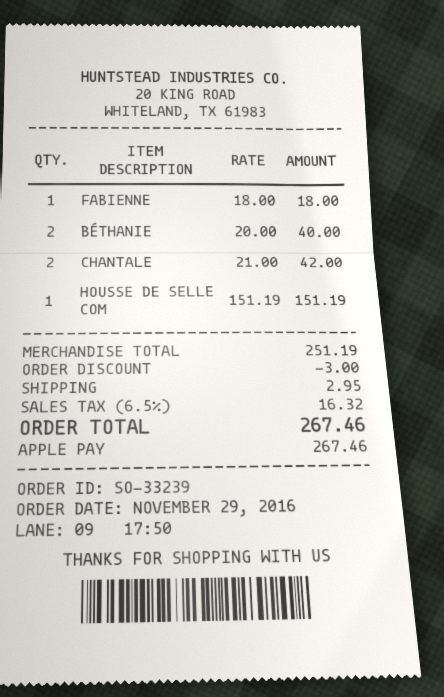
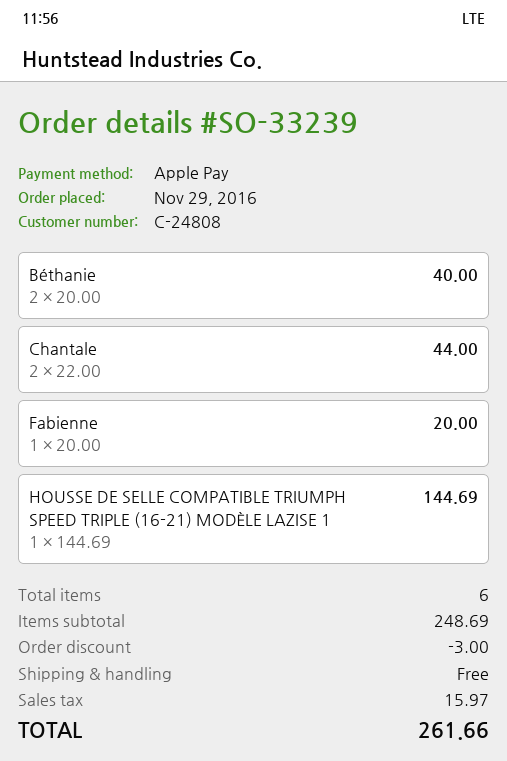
FABIENNE: 1 x 18.00 = 18.00 -> 1 x 20.00 = 20.00
CHANTALE: 2 x 21.00 = 42.00 -> 2 x 22.00 = 44.00
HOUSSE DE SELLE COM: 1 x 151.19 = 151.19 -> 1 x 144.69 = 144.69
subtotal: 251.19 -> 248.69
shipping: 2.95 -> 0.00
tax: 16.32 -> 15.97
total: 267.46 -> 261.66

